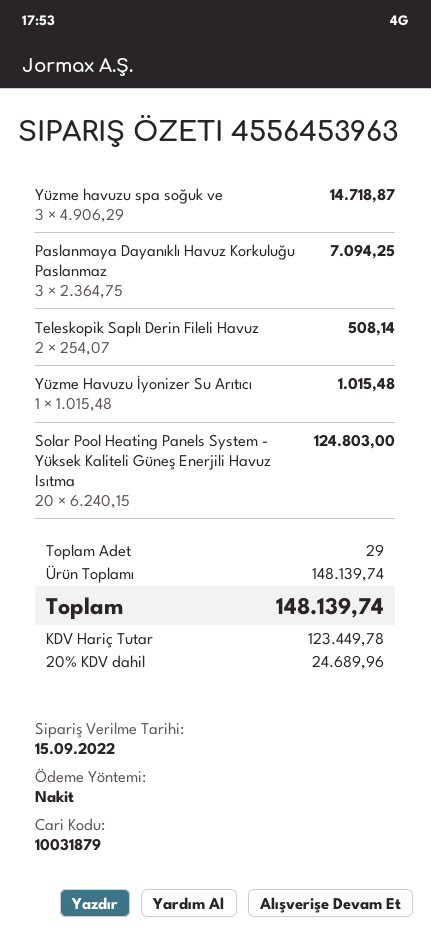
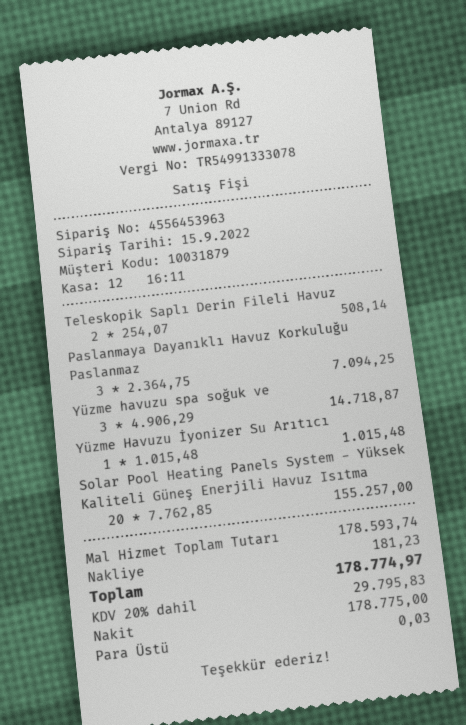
Solar Pool Heating Panels System - Yüksek Kaliteli Güneş Enerjili Havuz Isıtma: 20 x 6240.15 = 124803.00 -> 20 x 7762.85 = 155257.00
subtotal: 148139.74 -> 178593.74
shipping: none -> 181.23
tax: 20% = 24689.96 -> 20% = 29795.83
total: 148139.74 -> 178774.97

